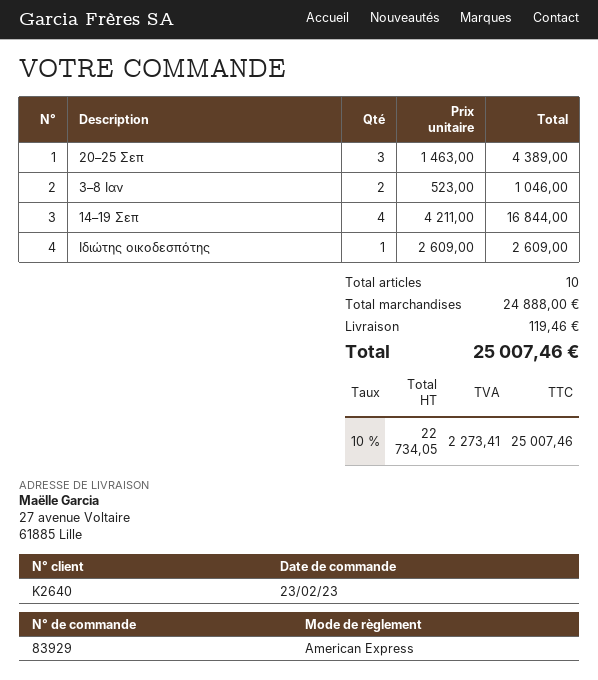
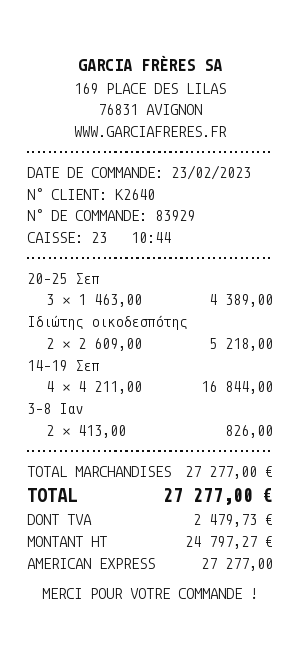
3–8 Ιαν: 2 x 523.00 = 1046.00 -> 2 x 413.00 = 826.00
Ιδιώτης οικοδεσπότης: 1 x 2609.00 = 2609.00 -> 2 x 2609.00 = 5218.00
subtotal: 24888.00 -> 27277.00
shipping: 119.46 -> none
net: 22734.05 -> 24797.27
tax: 2273.41 -> 2479.73
total: 25007.46 -> 27277.00

